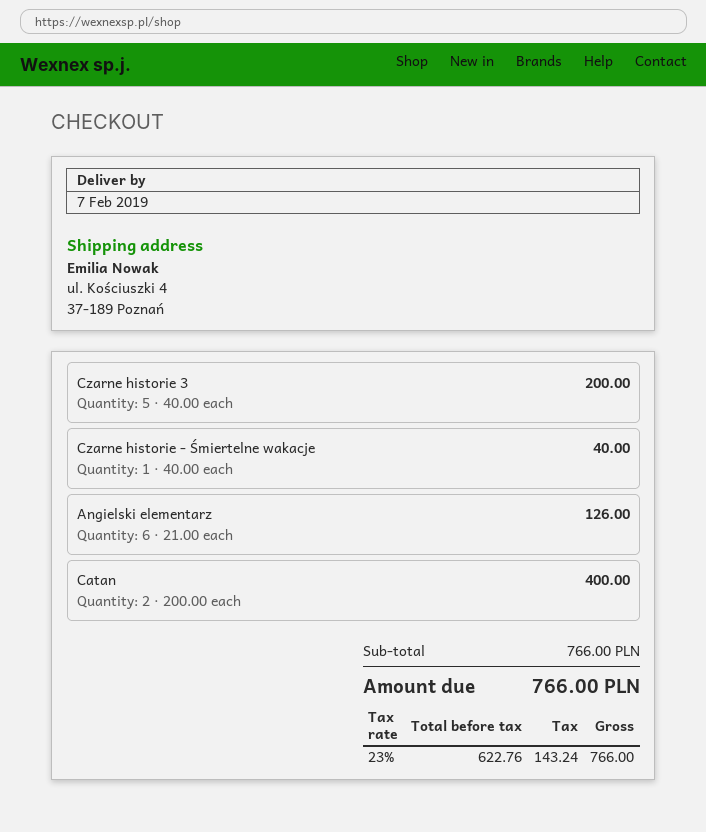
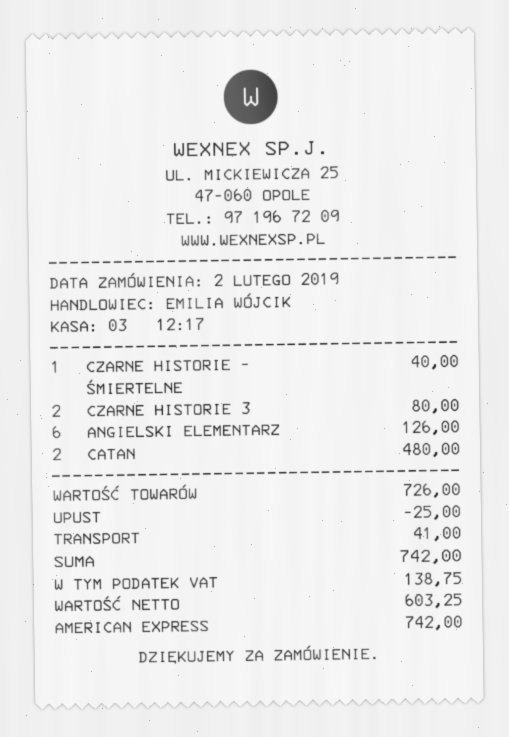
Czarne historie 3: 5 for 200.00 -> 2 for 80.00
Catan: 2 for 400.00 -> 2 for 480.00
subtotal: 766.00 -> 726.00
discount: none -> 25.00
shipping: none -> 41.00
net: 622.76 -> 603.25
tax: 143.24 -> 138.75
total: 766.00 -> 742.00

